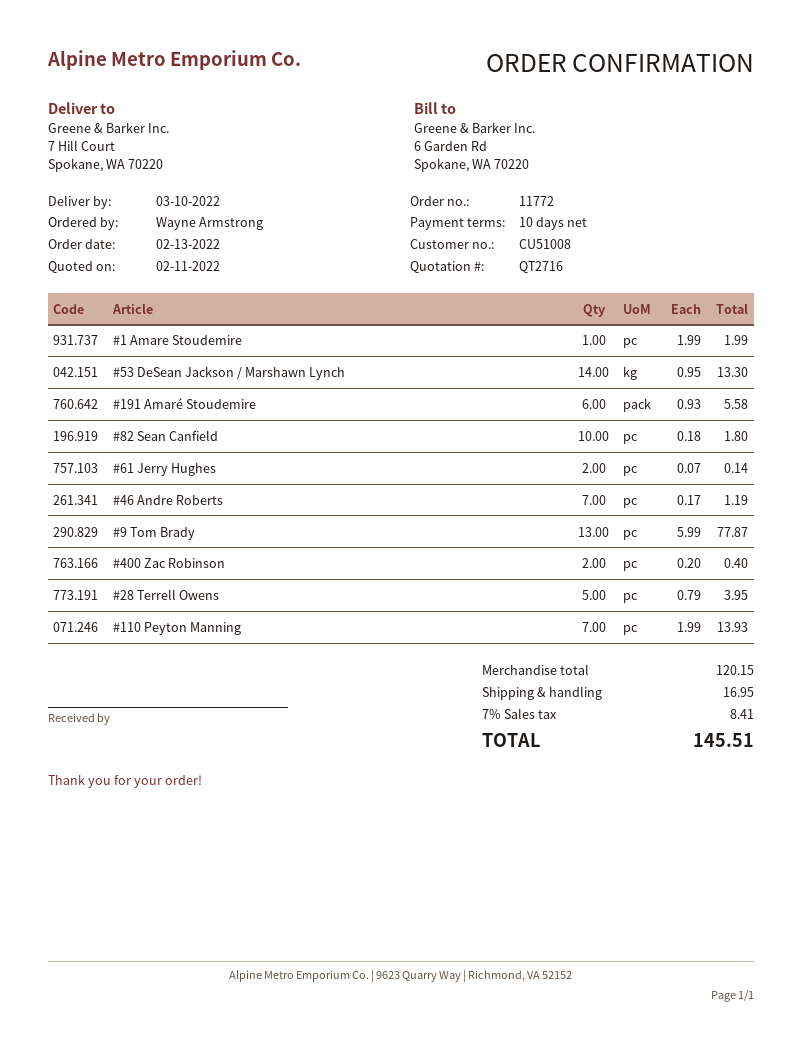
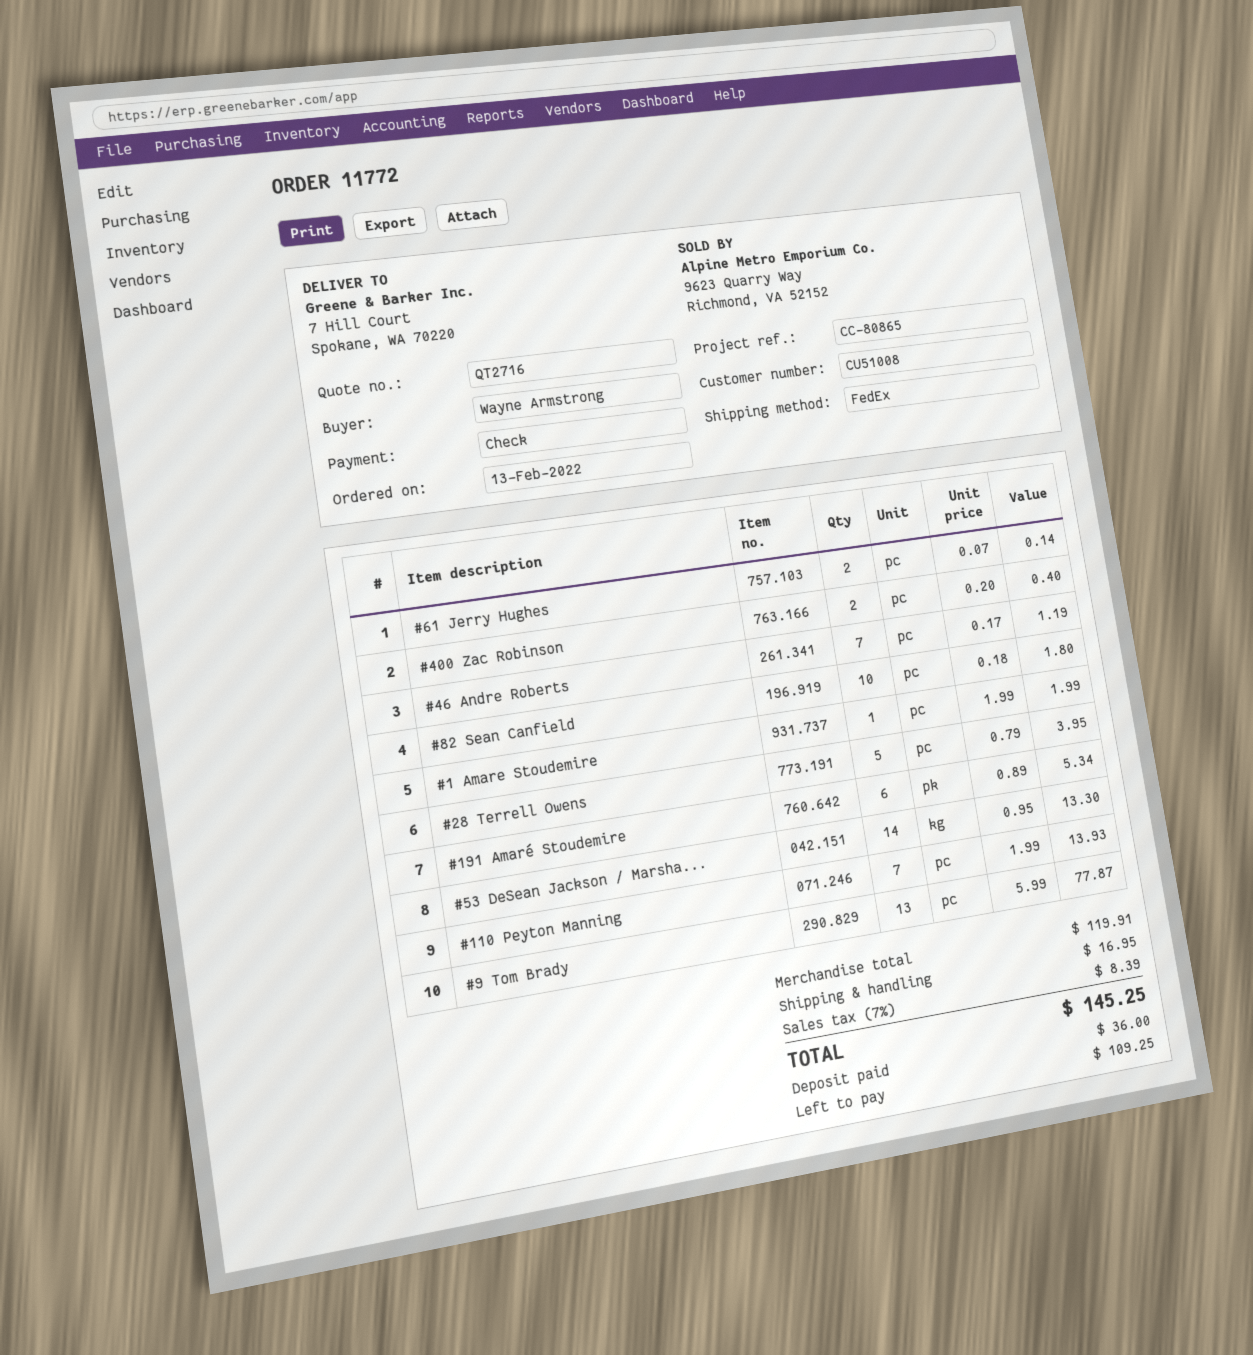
#191 Amaré Stoudemire: 6 x 0.93 = 5.58 -> 6 x 0.89 = 5.34
subtotal: 120.15 -> 119.91
tax: 7% = 8.41 -> 7% = 8.39
total: 145.51 -> 145.25

